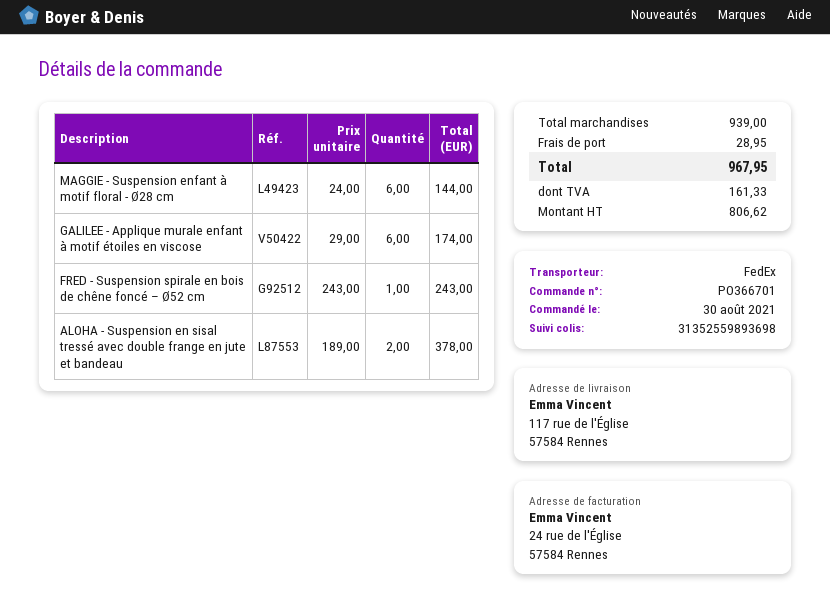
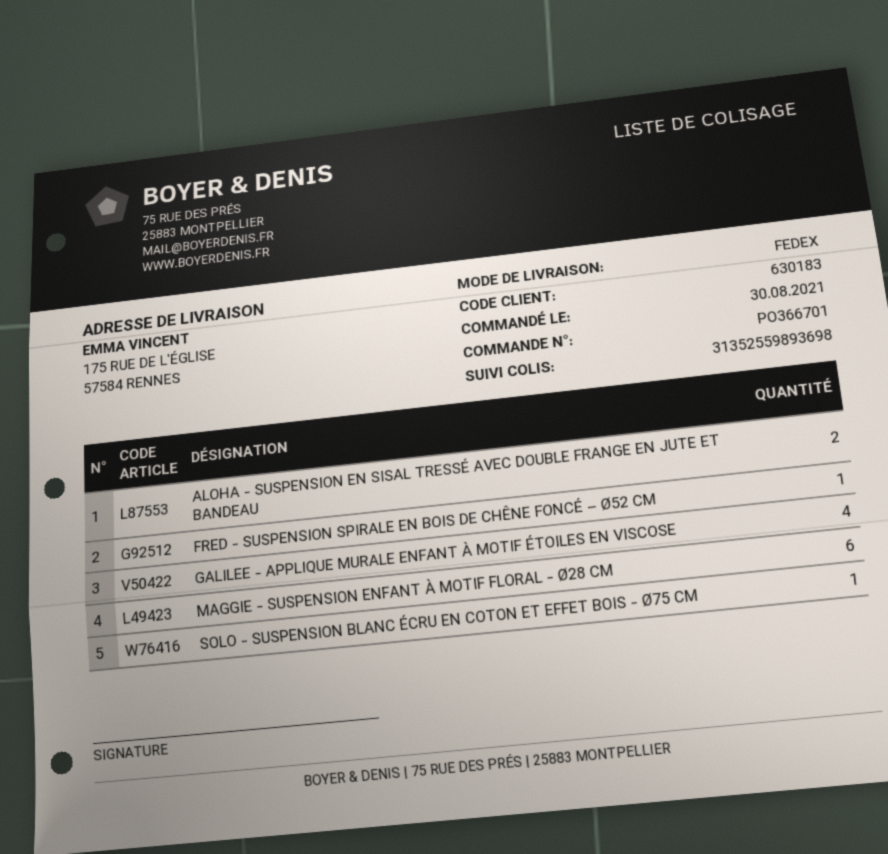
ship to: 117 rue de l'Église, 57584 Rennes -> 175 RUE DE L'ÉGLISE, 57584 RENNES
GALILEE - Applique murale enfant à motif étoiles en viscose: 6 -> 4
SOLO - SUSPENSION BLANC ÉCRU EN COTON ET EFFET BOIS - Ø75 CM: none -> 1

